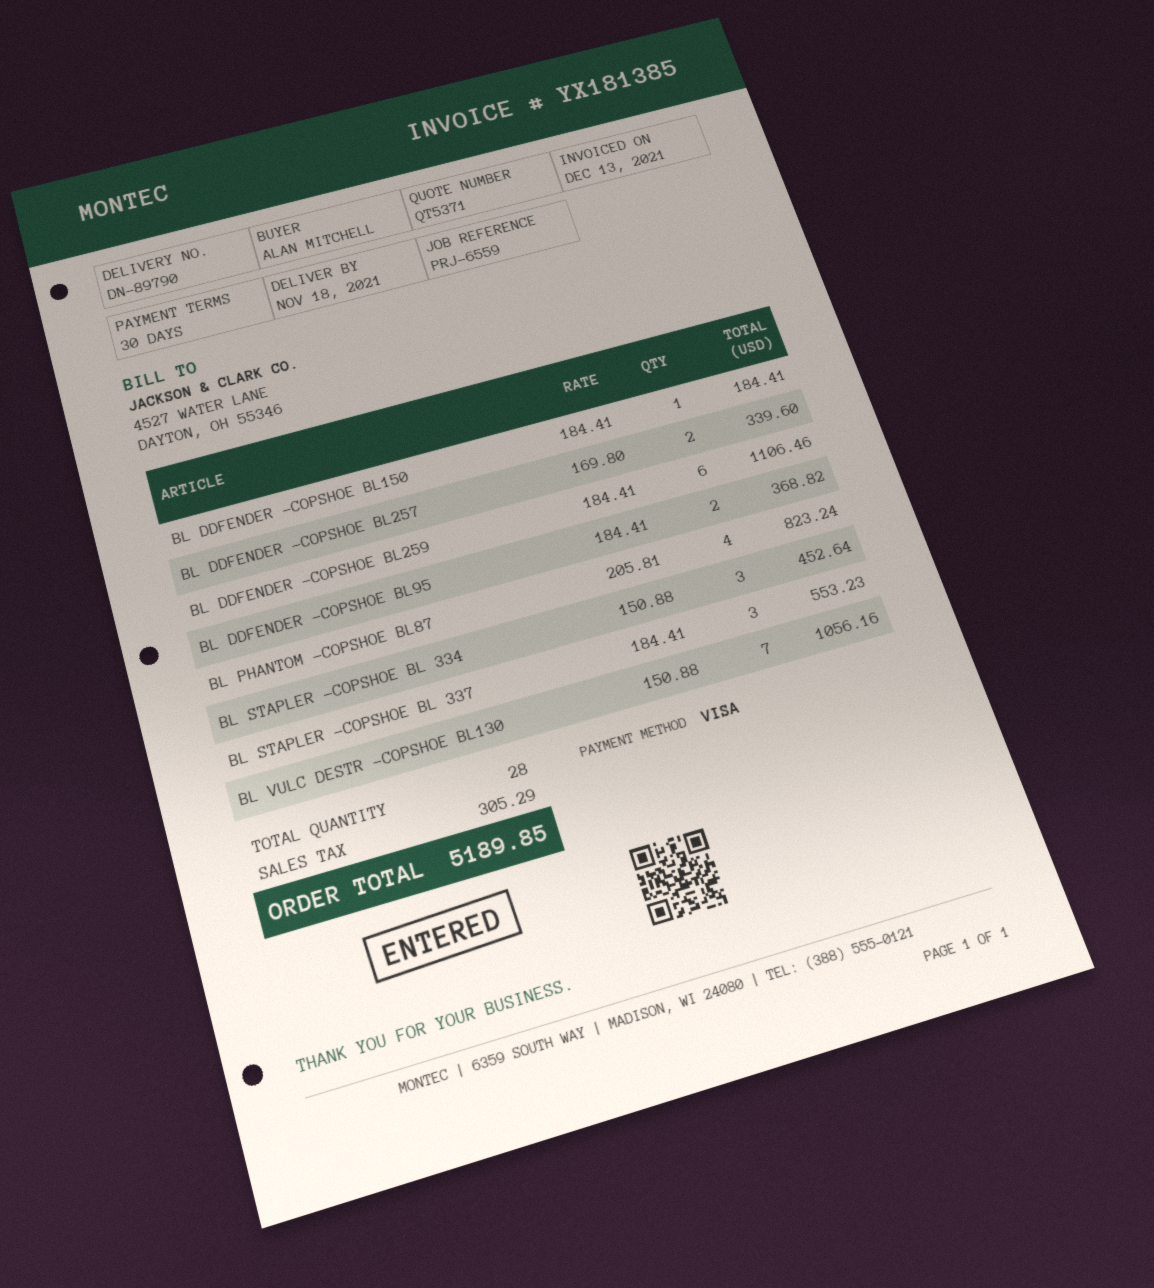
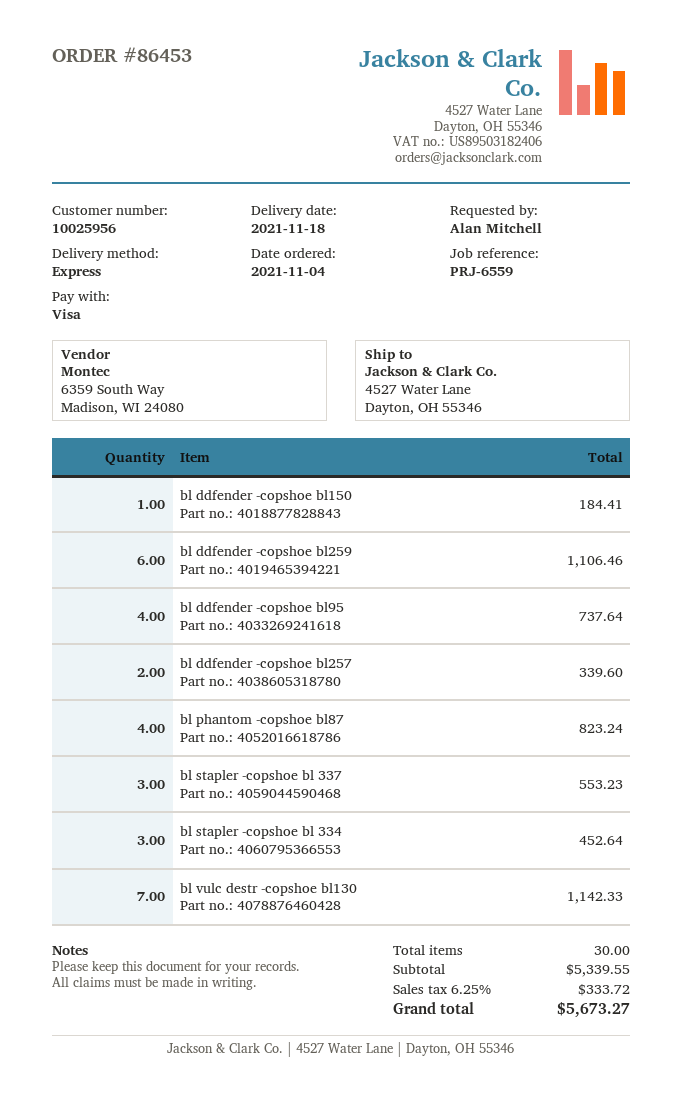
BL DDFENDER -COPSHOE BL95: 2 for 368.82 -> 4 for 737.64
BL VULC DESTR -COPSHOE BL130: 7 for 1056.16 -> 7 for 1142.33
total quantity: 28 -> 30
tax: 305.29 -> 333.72
total: 5189.85 -> 5673.27

